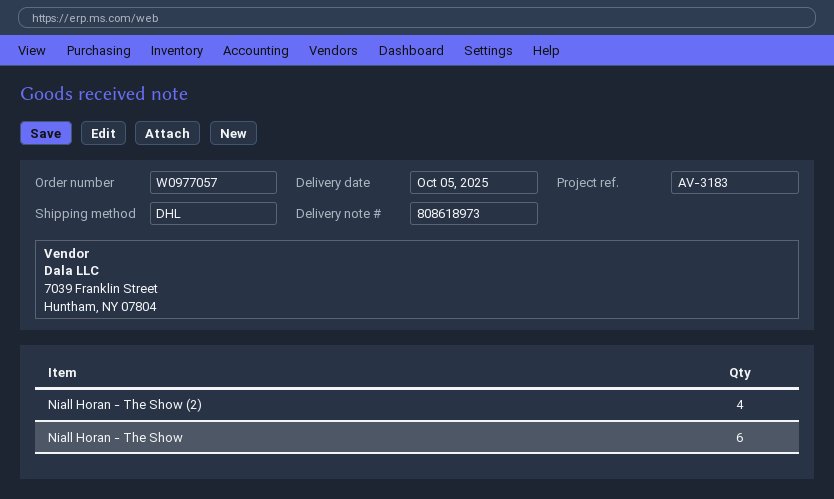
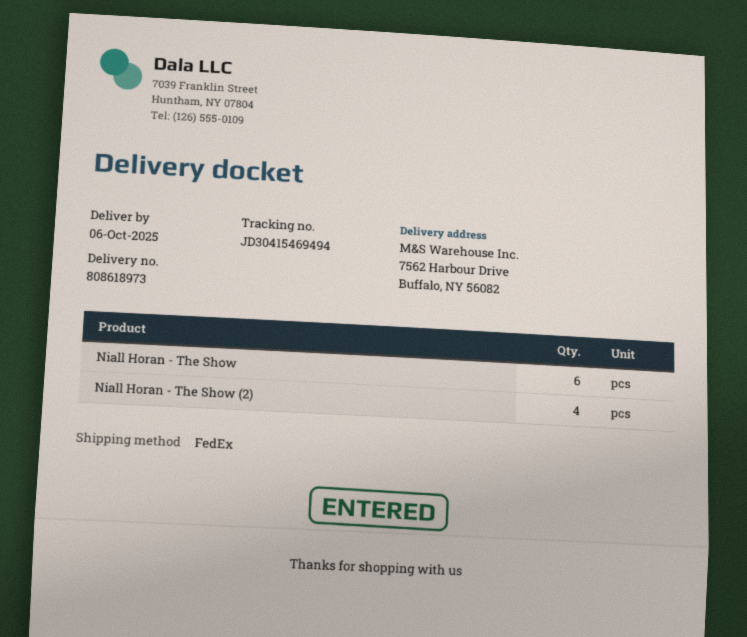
delivery date: 2025-10-05 -> 2025-10-06
shipping method: DHL -> FedEx

